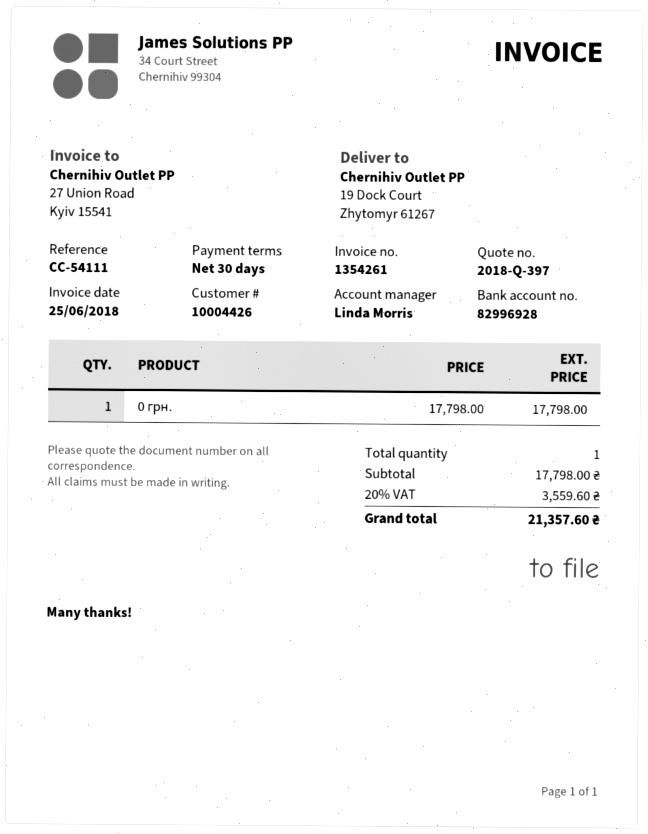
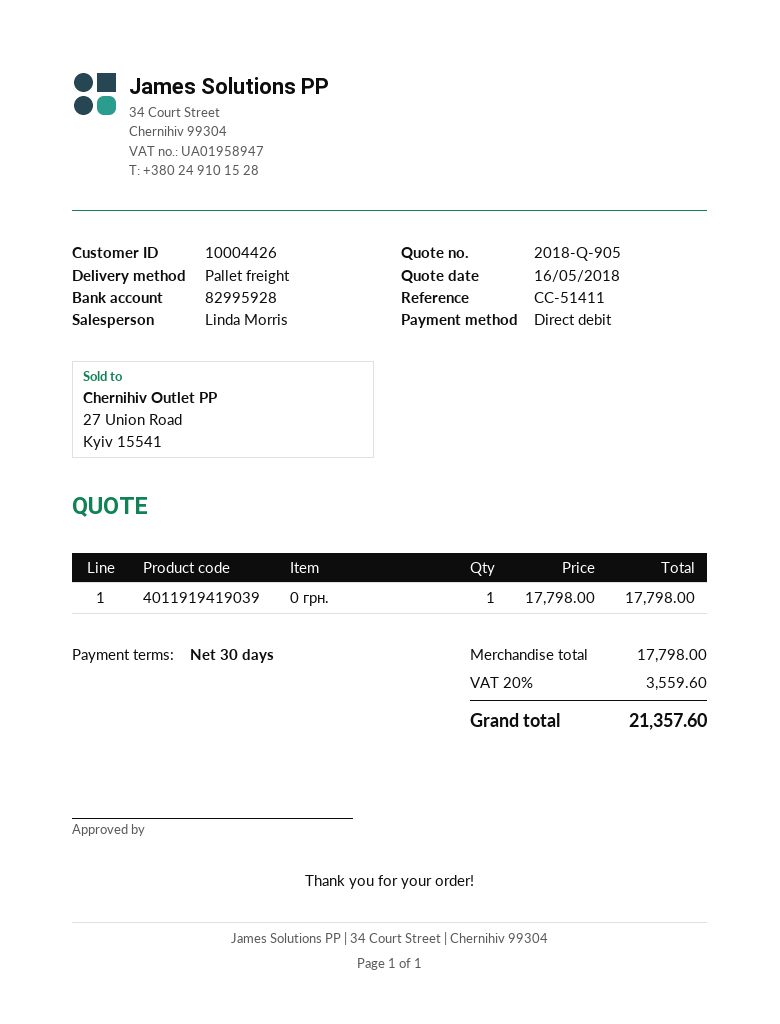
quote number: 2018-Q-397 -> 2018-Q-905
reference: CC-54111 -> CC-51411
bank account: 82996928 -> 82995928

